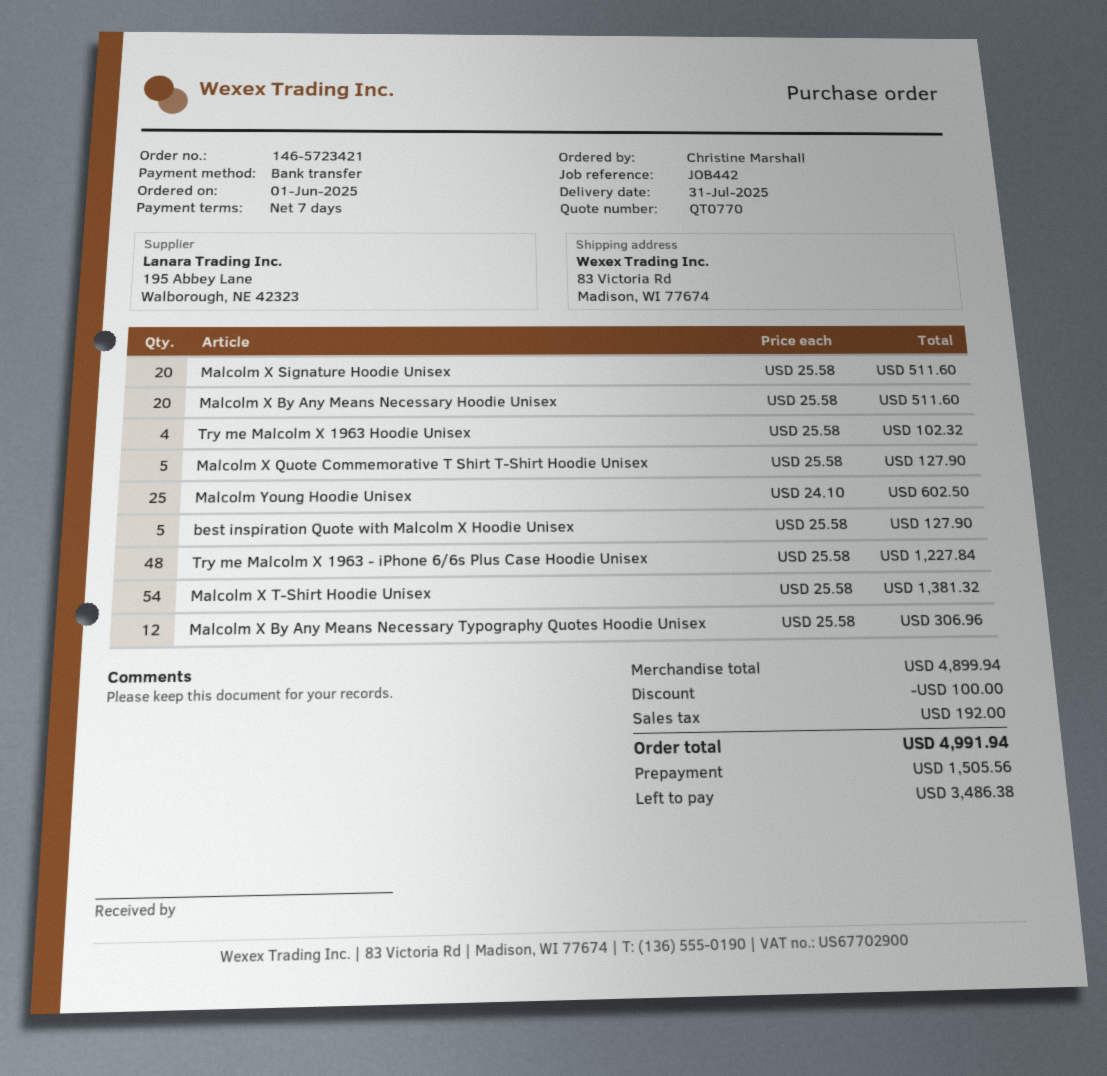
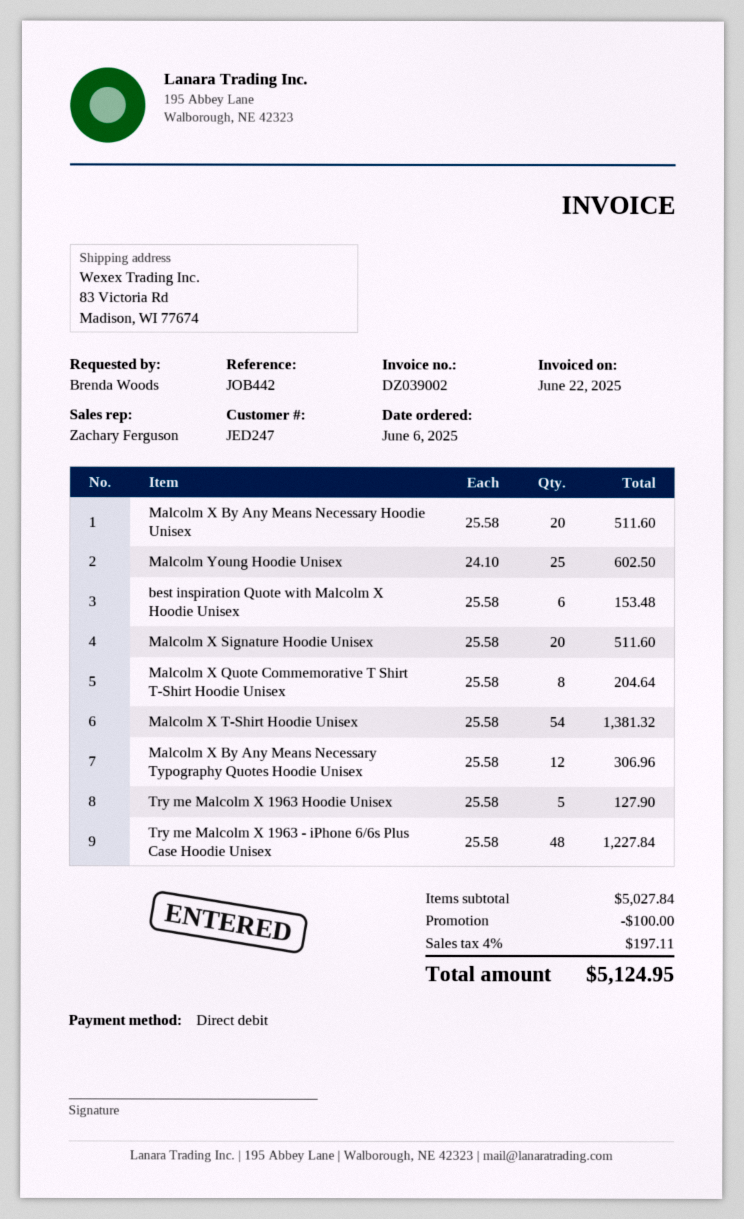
order date: 2025-06-01 -> 2025-06-06
ordered by: Christine Marshall -> Brenda Woods
payment method: bank transfer -> direct debit
Try me Malcolm X 1963 Hoodie Unisex: 4 x 25.58 = 102.32 -> 5 x 25.58 = 127.90
Malcolm X Quote Commemorative T Shirt T-Shirt Hoodie Unisex: 5 x 25.58 = 127.90 -> 8 x 25.58 = 204.64
best inspiration Quote with Malcolm X Hoodie Unisex: 5 x 25.58 = 127.90 -> 6 x 25.58 = 153.48
subtotal: 4899.94 -> 5027.84
tax: 192.00 -> 197.11
total: 4991.94 -> 5124.95

